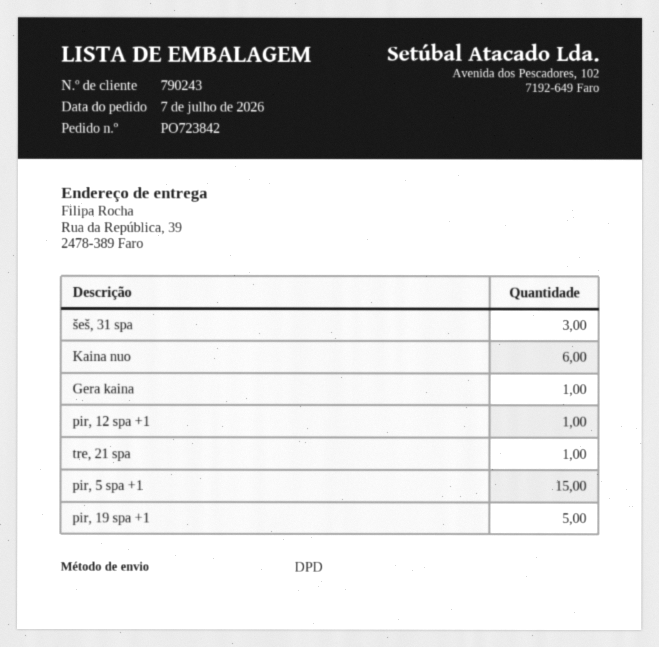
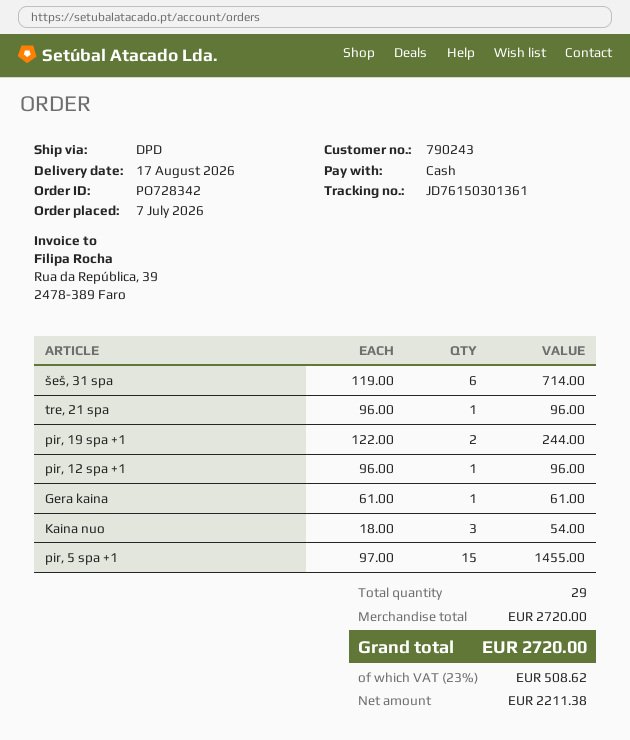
order number: PO723842 -> PO728342
šeš, 31 spa: 3 -> 6
Kaina nuo: 6 -> 3
pir, 19 spa +1: 5 -> 2

